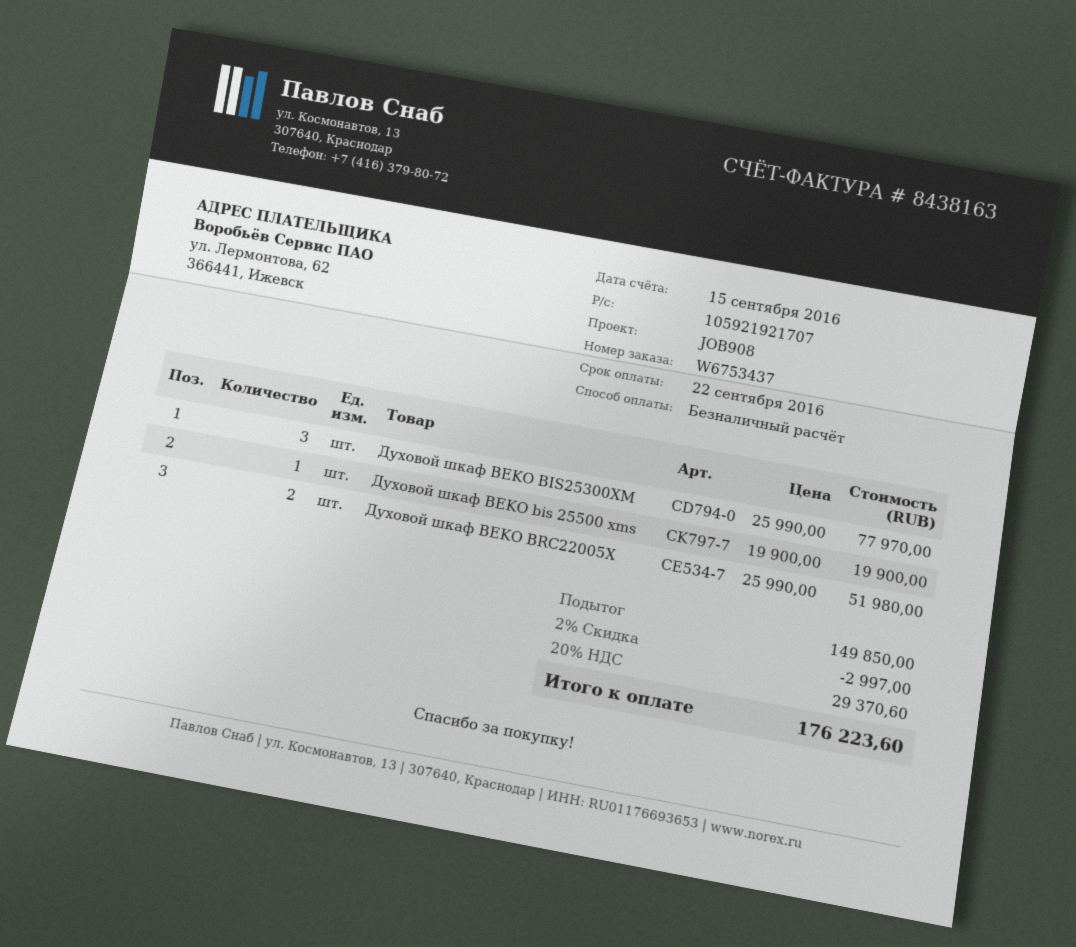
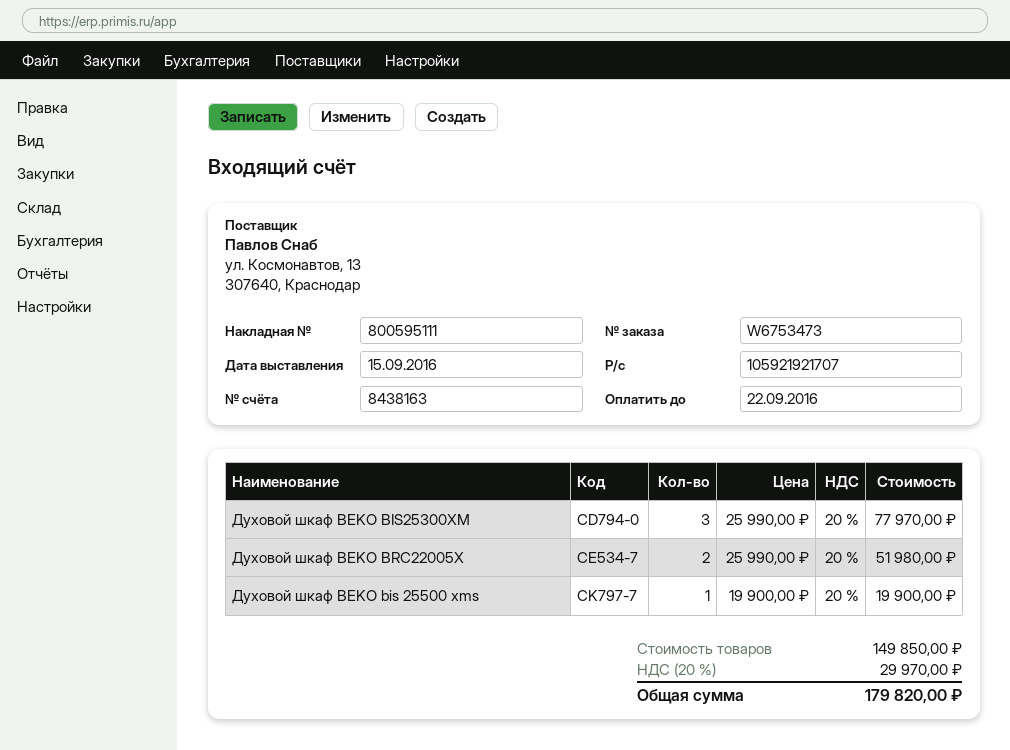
order number: W6753437 -> W6753473
discount: 2% = 2997.00 -> none
tax: 20% = 29370.60 -> 20% = 29970.00
total: 176223.60 -> 179820.00

